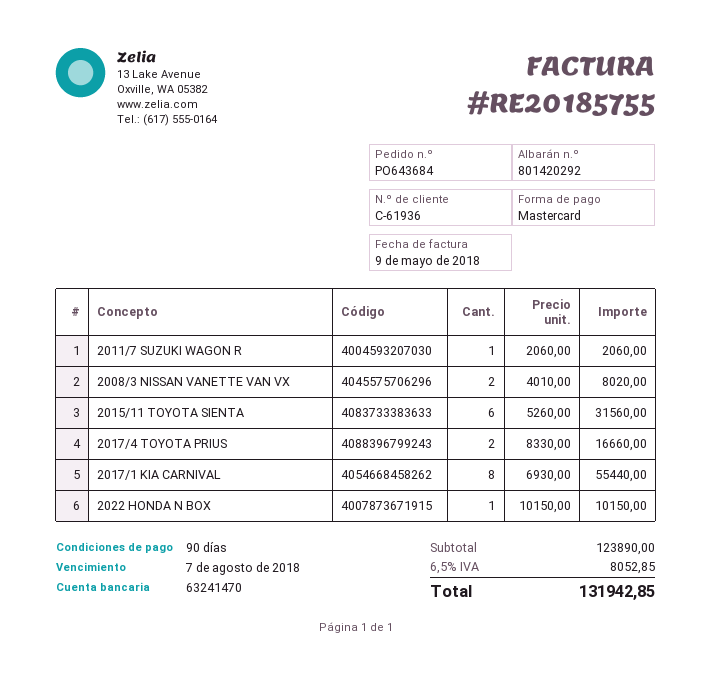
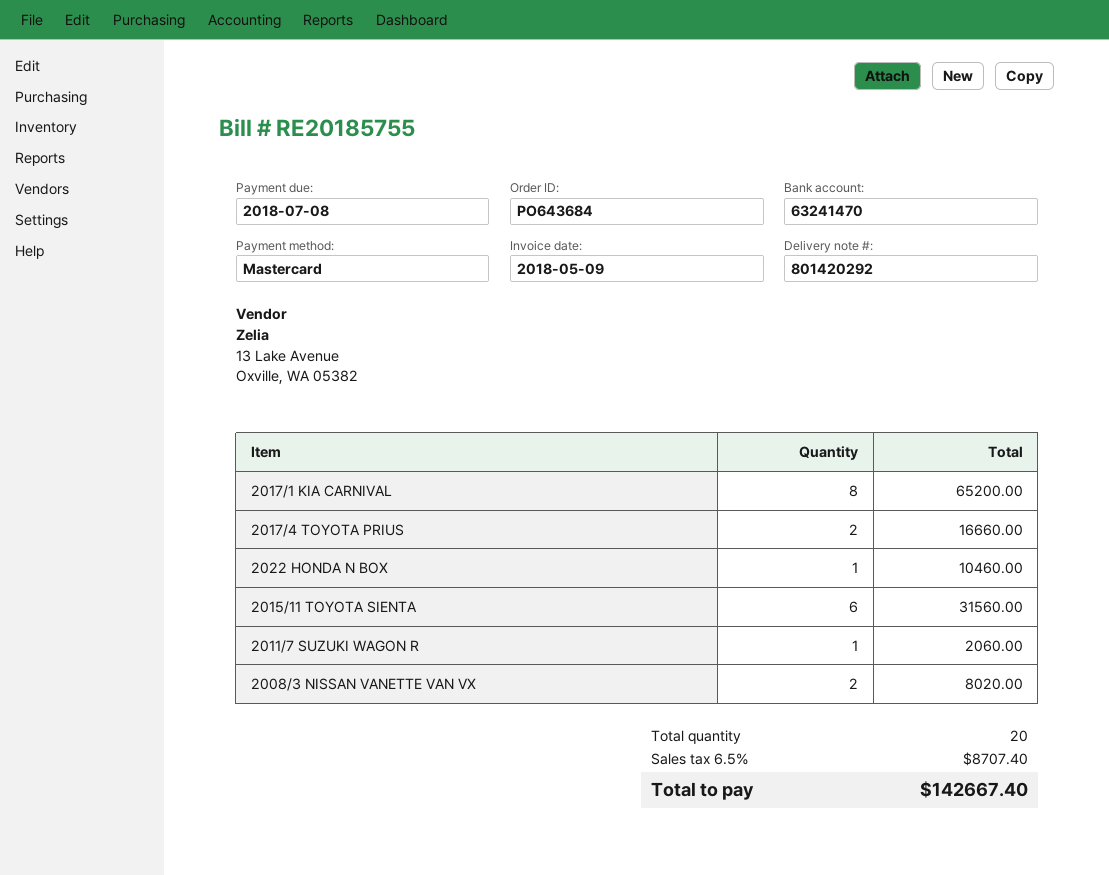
due date: 2018-08-07 -> 2018-07-08
2017/1 KIA CARNIVAL: 8 for 55440.00 -> 8 for 65200.00
2022 HONDA N BOX: 1 for 10150.00 -> 1 for 10460.00
tax: 6.5% = 8052.85 -> 6.5% = 8707.40
total: 131942.85 -> 142667.40

